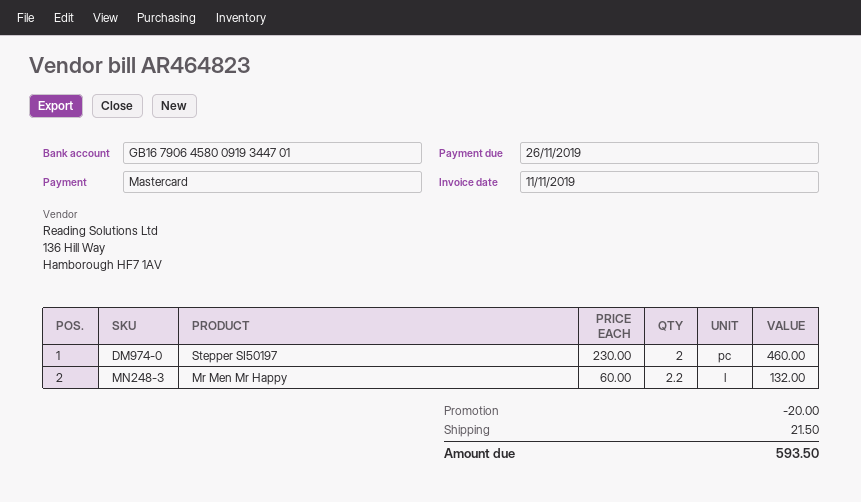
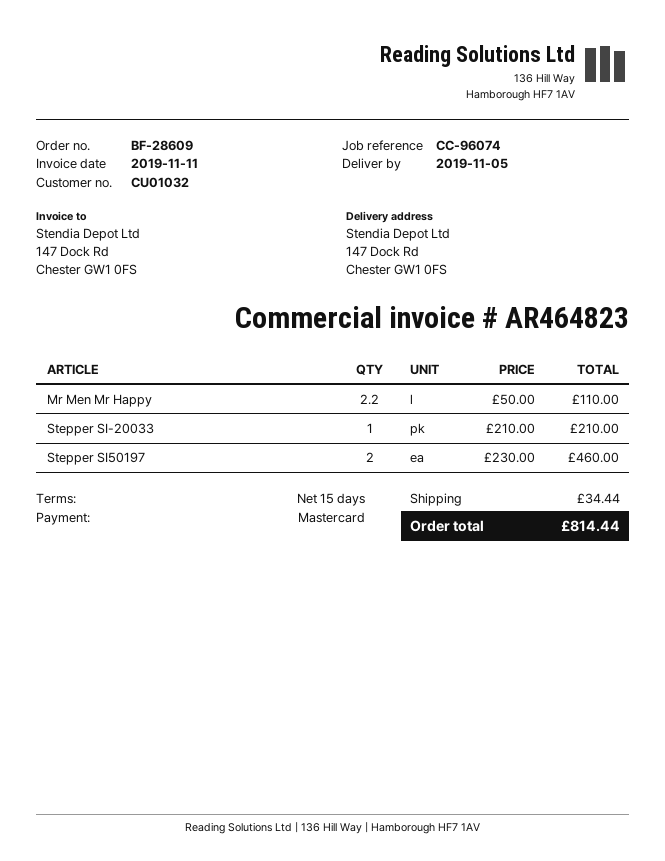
Mr Men Mr Happy: 2.2 x 60.00 = 132.00 -> 2.2 x 50.00 = 110.00
Stepper SI-20033: none -> 1 x 210.00 = 210.00
discount: 20.00 -> none
shipping: 21.50 -> 34.44
total: 593.50 -> 814.44

